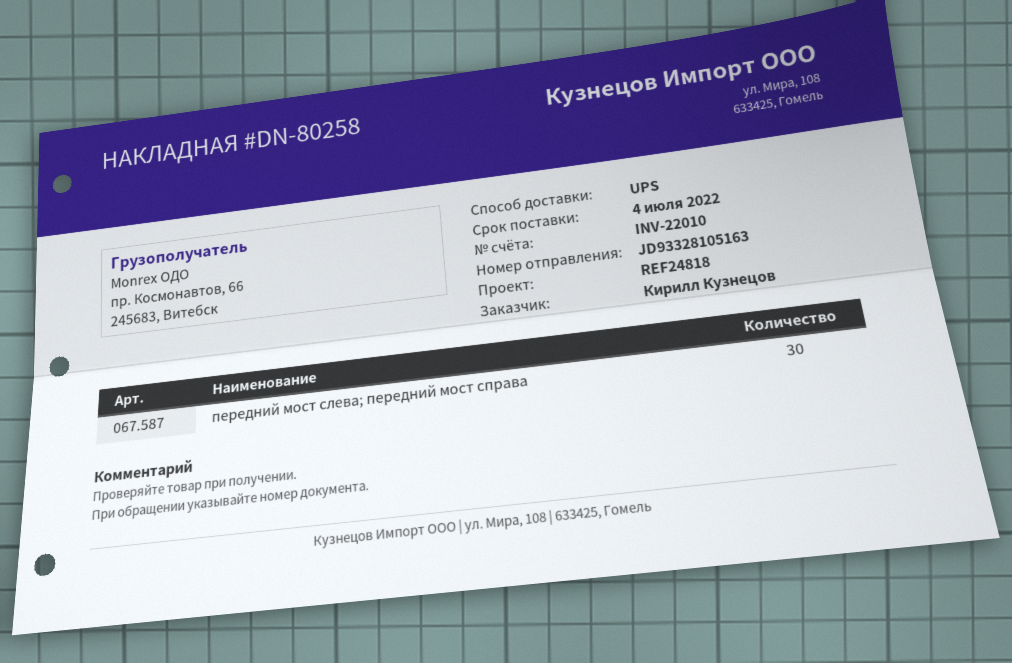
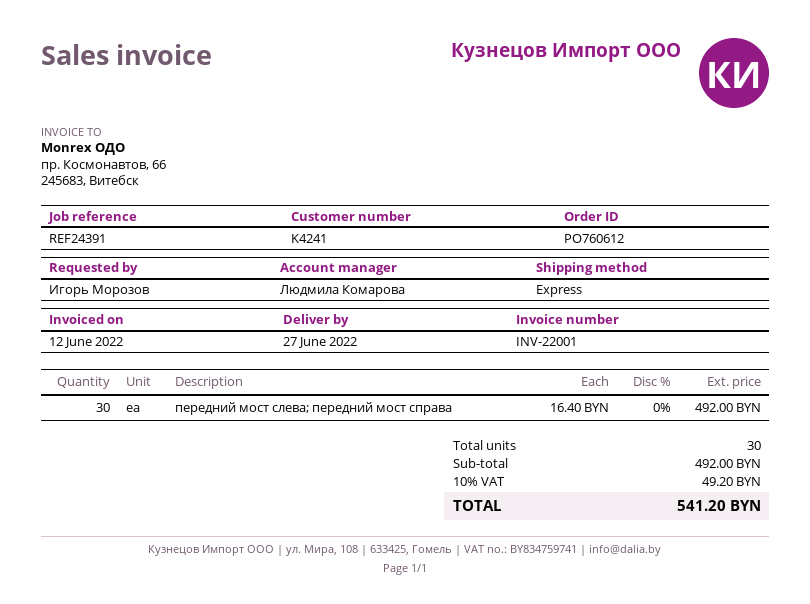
delivery date: 2022-07-04 -> 2022-06-27
invoice number: INV-22010 -> INV-22001
reference: REF24818 -> REF24391
ordered by: Кирилл Кузнецов -> Игорь Морозов
shipping method: UPS -> express

